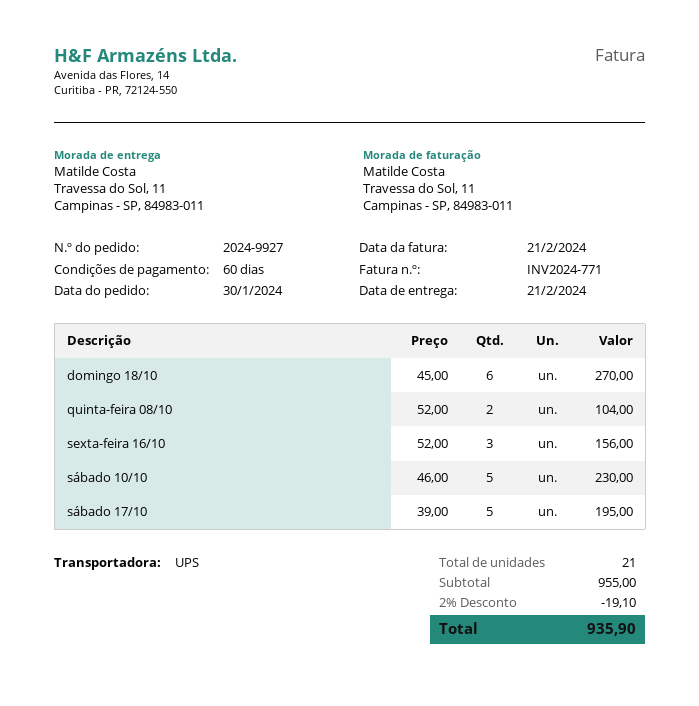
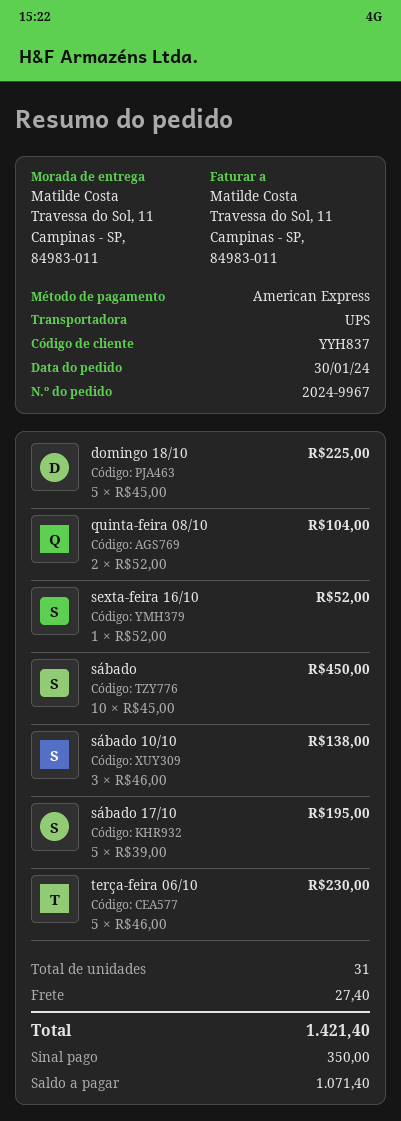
order number: 2024-9927 -> 2024-9967
domingo 18/10: 6 x 45.00 = 270.00 -> 5 x 45.00 = 225.00
sexta-feira 16/10: 3 x 52.00 = 156.00 -> 1 x 52.00 = 52.00
sábado 10/10: 5 x 46.00 = 230.00 -> 3 x 46.00 = 138.00
sábado: none -> 10 x 45.00 = 450.00
terça-feira 06/10: none -> 5 x 46.00 = 230.00
total quantity: 21 -> 31
discount: 2% = 19.10 -> none
shipping: none -> 27.40
total: 935.90 -> 1421.40

